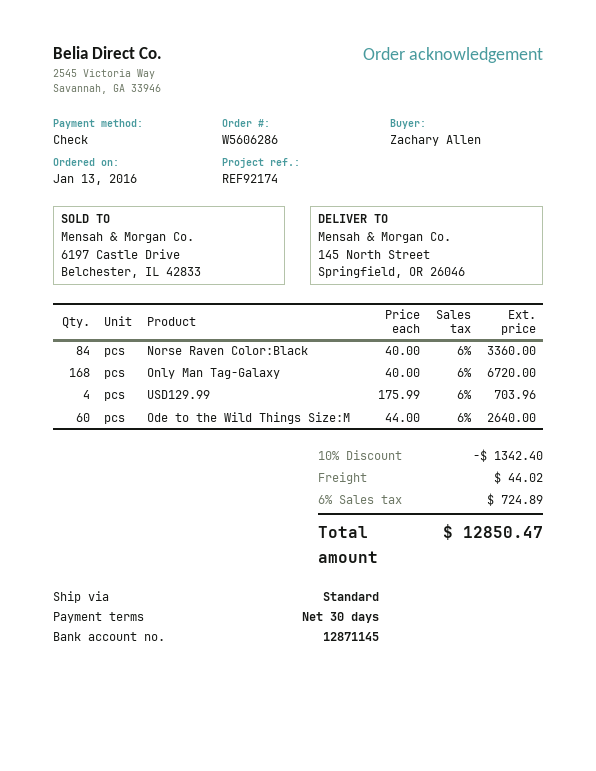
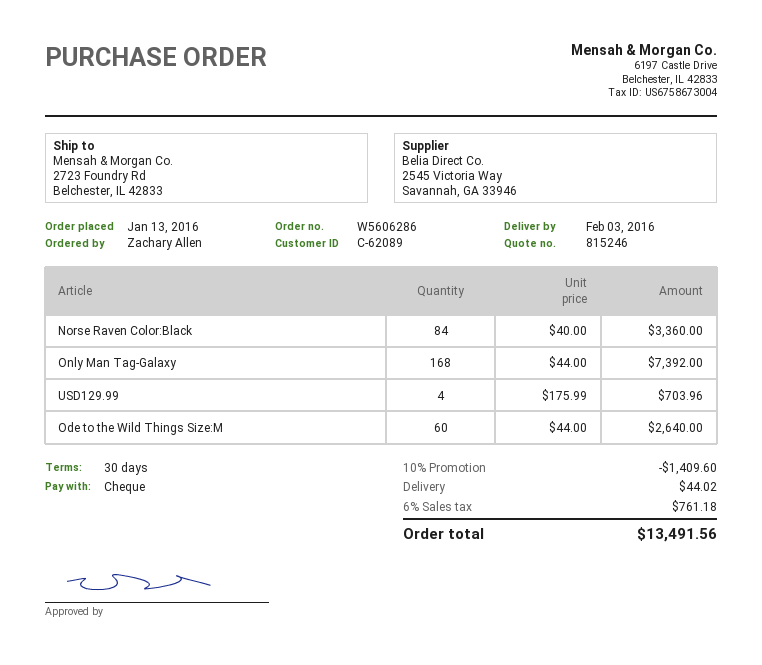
ship to: 145 North Street, Springfield, OR 26046 -> 2723 Foundry Rd, Belchester, IL 42833
Only Man Tag-Galaxy: 168 x 40.00 = 6720.00 -> 168 x 44.00 = 7392.00
discount: 10% = 1342.40 -> 10% = 1409.60
tax: 6% = 724.89 -> 6% = 761.18
total: 12850.47 -> 13491.56

